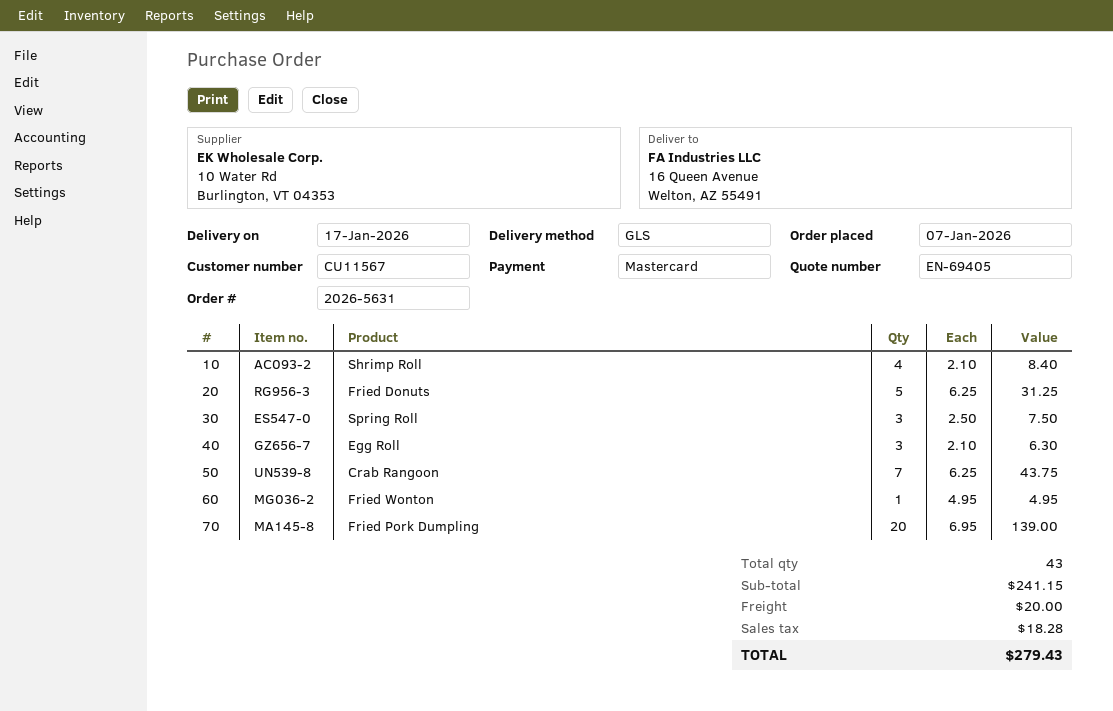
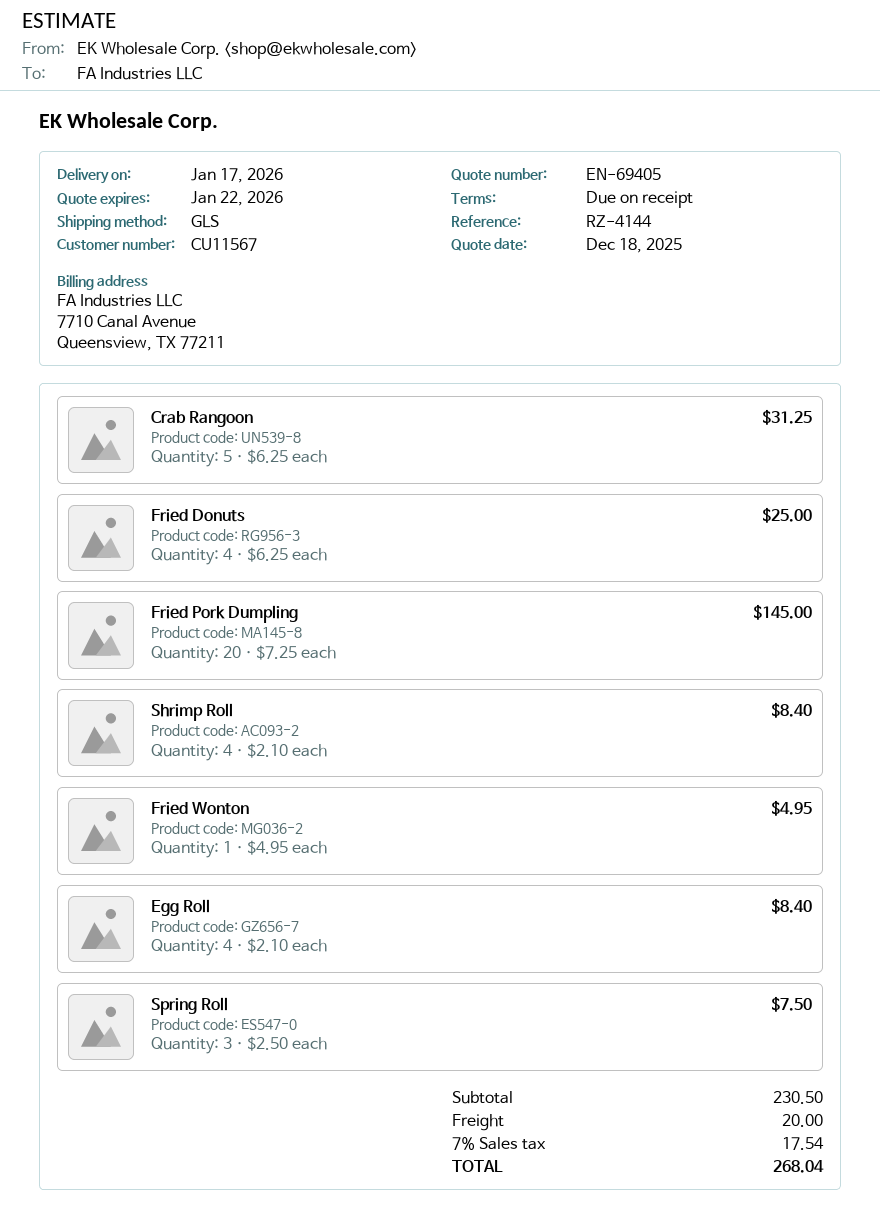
Fried Donuts: 5 x 6.25 = 31.25 -> 4 x 6.25 = 25.00
Egg Roll: 3 x 2.10 = 6.30 -> 4 x 2.10 = 8.40
Crab Rangoon: 7 x 6.25 = 43.75 -> 5 x 6.25 = 31.25
Fried Pork Dumpling: 20 x 6.95 = 139.00 -> 20 x 7.25 = 145.00
subtotal: 241.15 -> 230.50
tax: 18.28 -> 17.54
total: 279.43 -> 268.04

